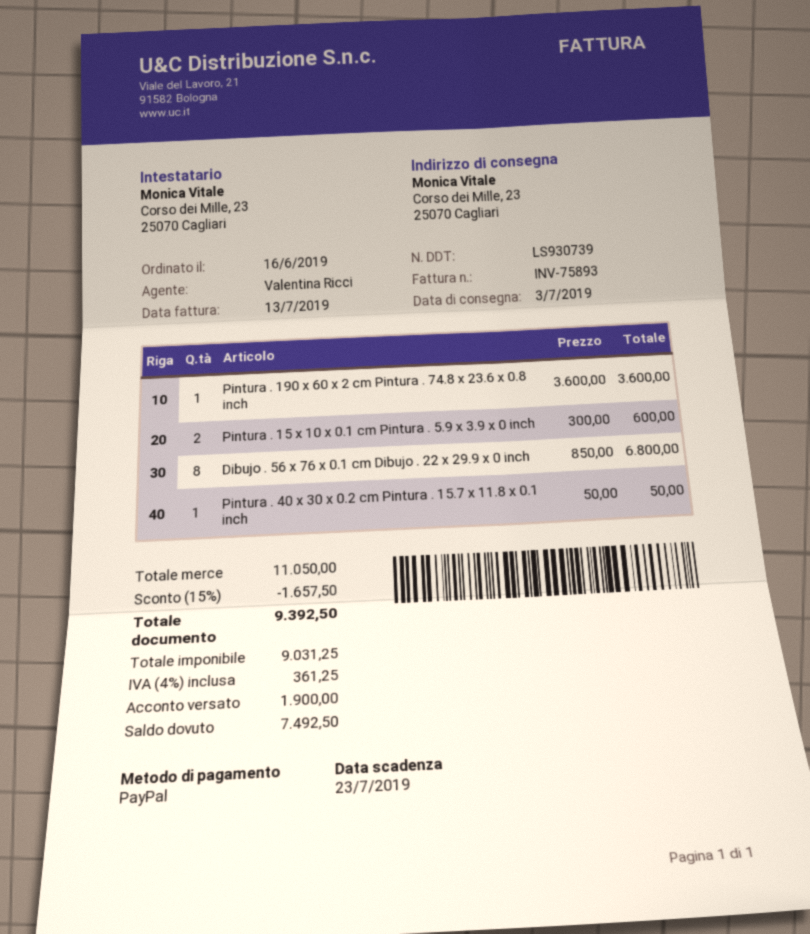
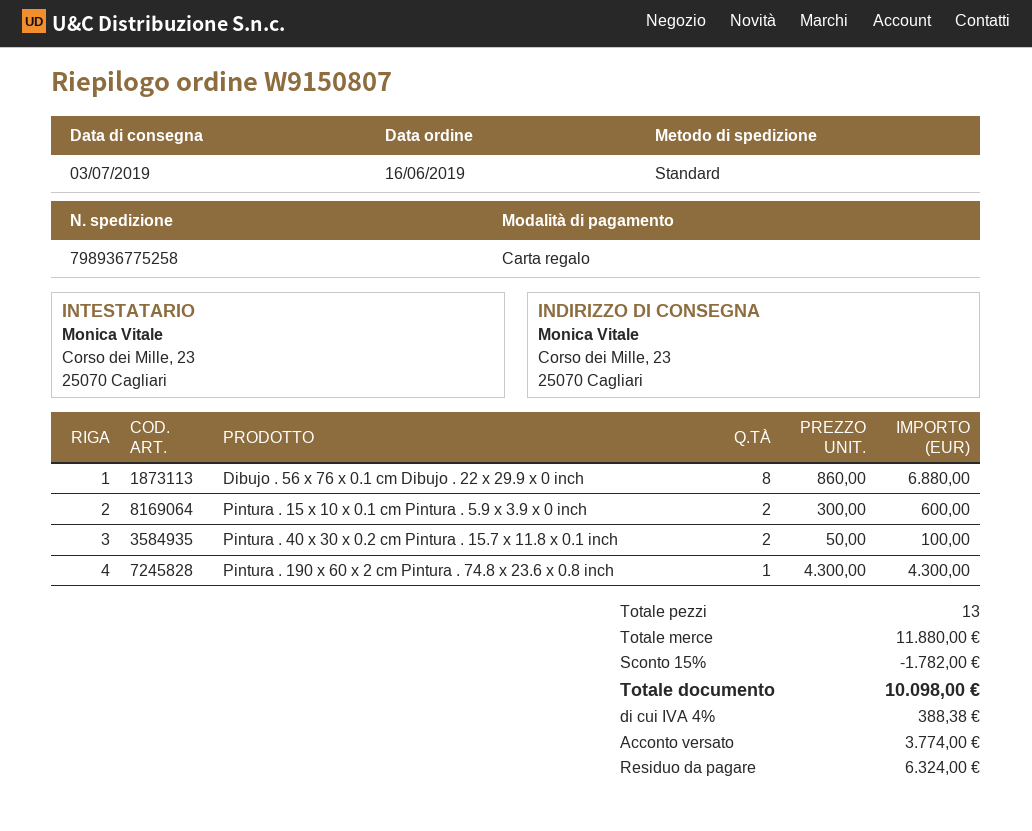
payment method: PayPal -> gift card
Pintura . 190 x 60 x 2 cm Pintura . 74.8 x 23.6 x 0.8 inch: 1 x 3600.00 = 3600.00 -> 1 x 4300.00 = 4300.00
Dibujo . 56 x 76 x 0.1 cm Dibujo . 22 x 29.9 x 0 inch: 8 x 850.00 = 6800.00 -> 8 x 860.00 = 6880.00
Pintura . 40 x 30 x 0.2 cm Pintura . 15.7 x 11.8 x 0.1 inch: 1 x 50.00 = 50.00 -> 2 x 50.00 = 100.00
subtotal: 11050.00 -> 11880.00
discount: 15% = 1657.50 -> 15% = 1782.00
tax: 4% = 361.25 -> 4% = 388.38
total: 9392.50 -> 10098.00
deposit: 1900.00 -> 3774.00
balance: 7492.50 -> 6324.00

